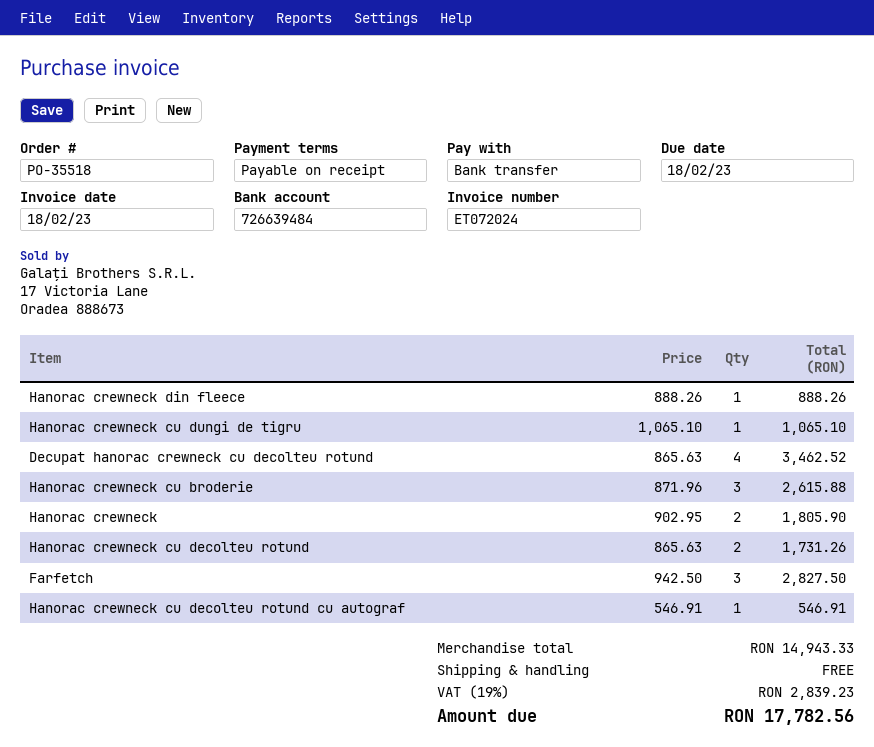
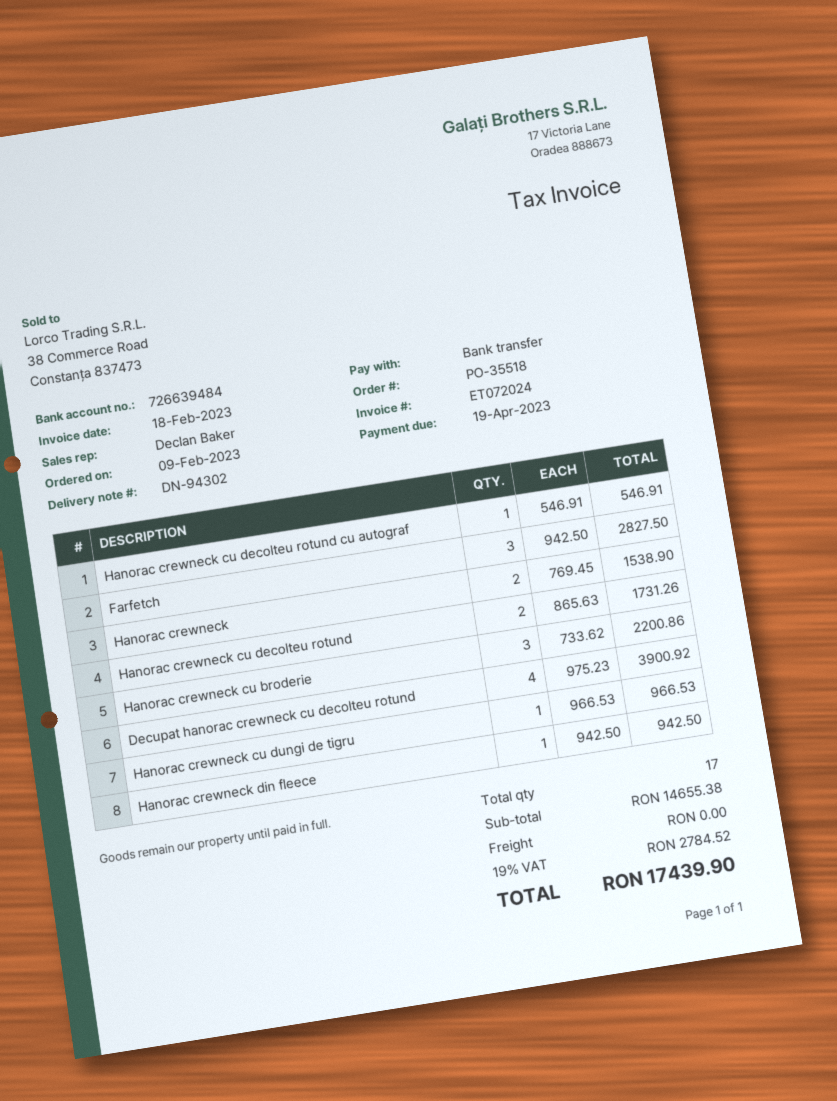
due date: 2023-02-18 -> 2023-04-19
Hanorac crewneck din fleece: 1 x 888.26 = 888.26 -> 1 x 942.50 = 942.50
Hanorac crewneck cu dungi de tigru: 1 x 1065.10 = 1065.10 -> 1 x 966.53 = 966.53
Decupat hanorac crewneck cu decolteu rotund: 4 x 865.63 = 3462.52 -> 4 x 975.23 = 3900.92
Hanorac crewneck cu broderie: 3 x 871.96 = 2615.88 -> 3 x 733.62 = 2200.86
Hanorac crewneck: 2 x 902.95 = 1805.90 -> 2 x 769.45 = 1538.90
subtotal: 14943.33 -> 14655.38
tax: 19% = 2839.23 -> 19% = 2784.52
total: 17782.56 -> 17439.90

